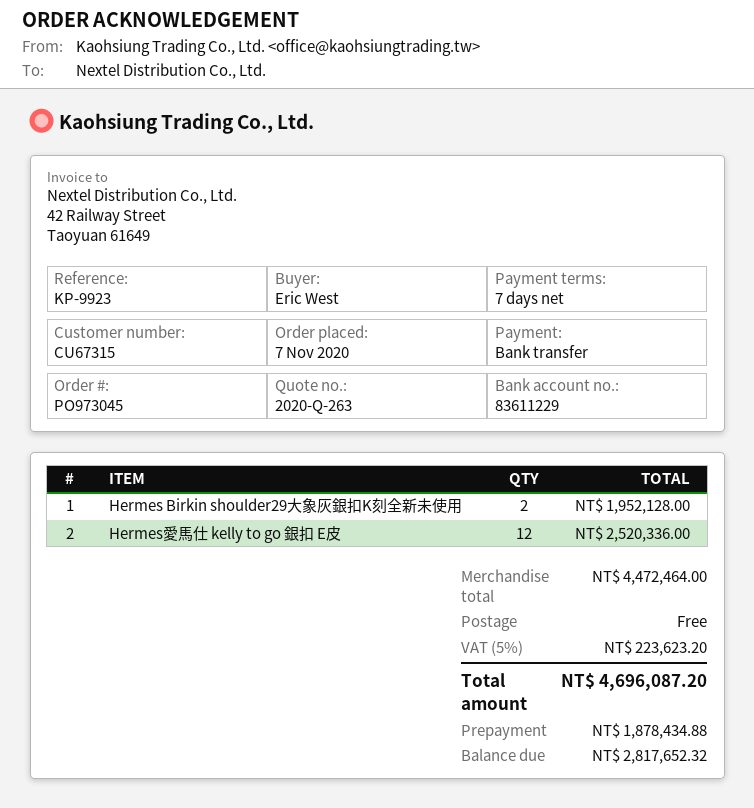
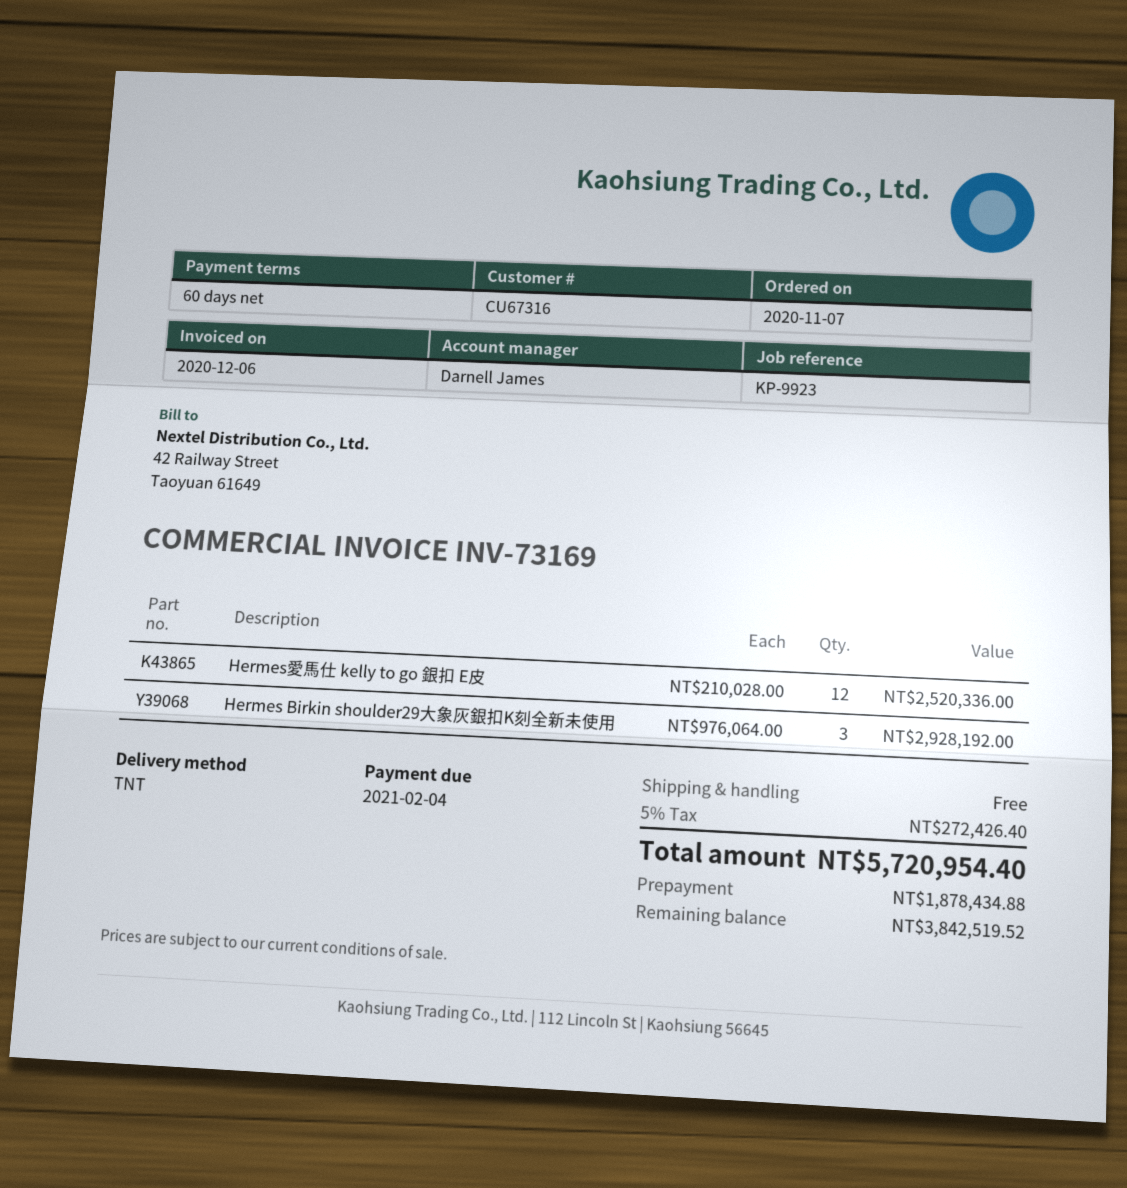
payment terms: 7 days -> 60 days
customer number: CU67315 -> CU67316
Hermes Birkin shoulder29大象灰銀扣K刻全新未使用: 2 for 1952128.00 -> 3 for 2928192.00
tax: 5% = 223623.20 -> 5% = 272426.40
total: 4696087.20 -> 5720954.40
balance: 2817652.32 -> 3842519.52

